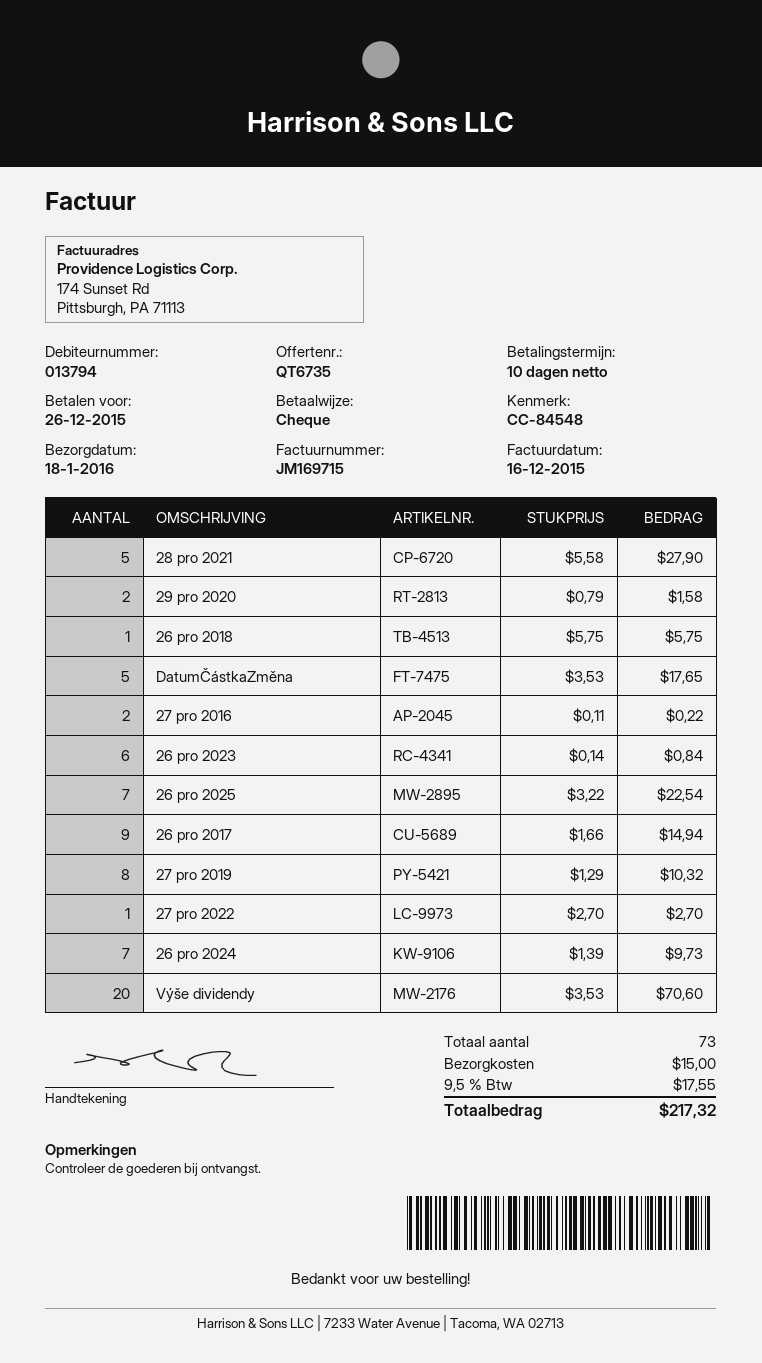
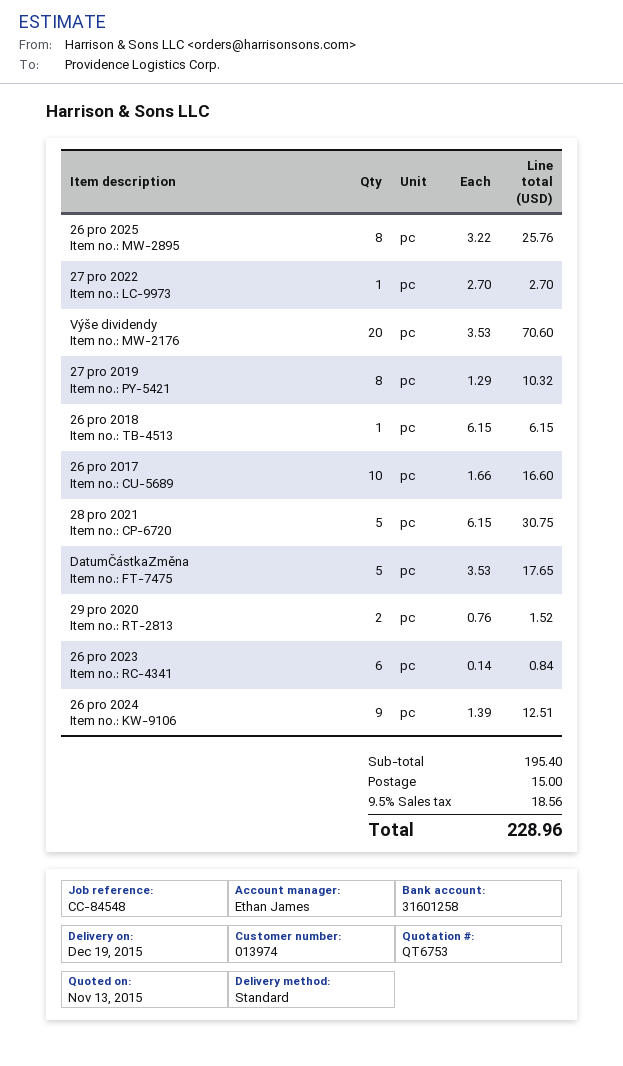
quote number: QT6735 -> QT6753
delivery date: 2016-01-18 -> 2015-12-19
customer number: 013794 -> 013974
28 pro 2021: 5 x 5.58 = 27.90 -> 5 x 6.15 = 30.75
29 pro 2020: 2 x 0.79 = 1.58 -> 2 x 0.76 = 1.52
26 pro 2018: 1 x 5.75 = 5.75 -> 1 x 6.15 = 6.15
27 pro 2016: 2 x 0.11 = 0.22 -> none
26 pro 2025: 7 x 3.22 = 22.54 -> 8 x 3.22 = 25.76
26 pro 2017: 9 x 1.66 = 14.94 -> 10 x 1.66 = 16.60
26 pro 2024: 7 x 1.39 = 9.73 -> 9 x 1.39 = 12.51
tax: 9.5% = 17.55 -> 9.5% = 18.56
total: 217.32 -> 228.96

